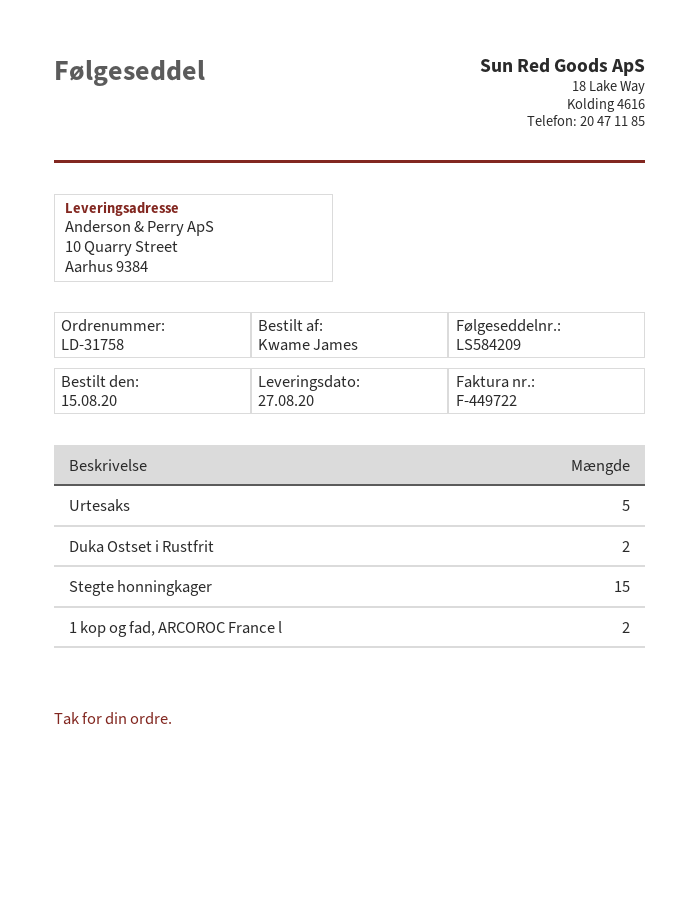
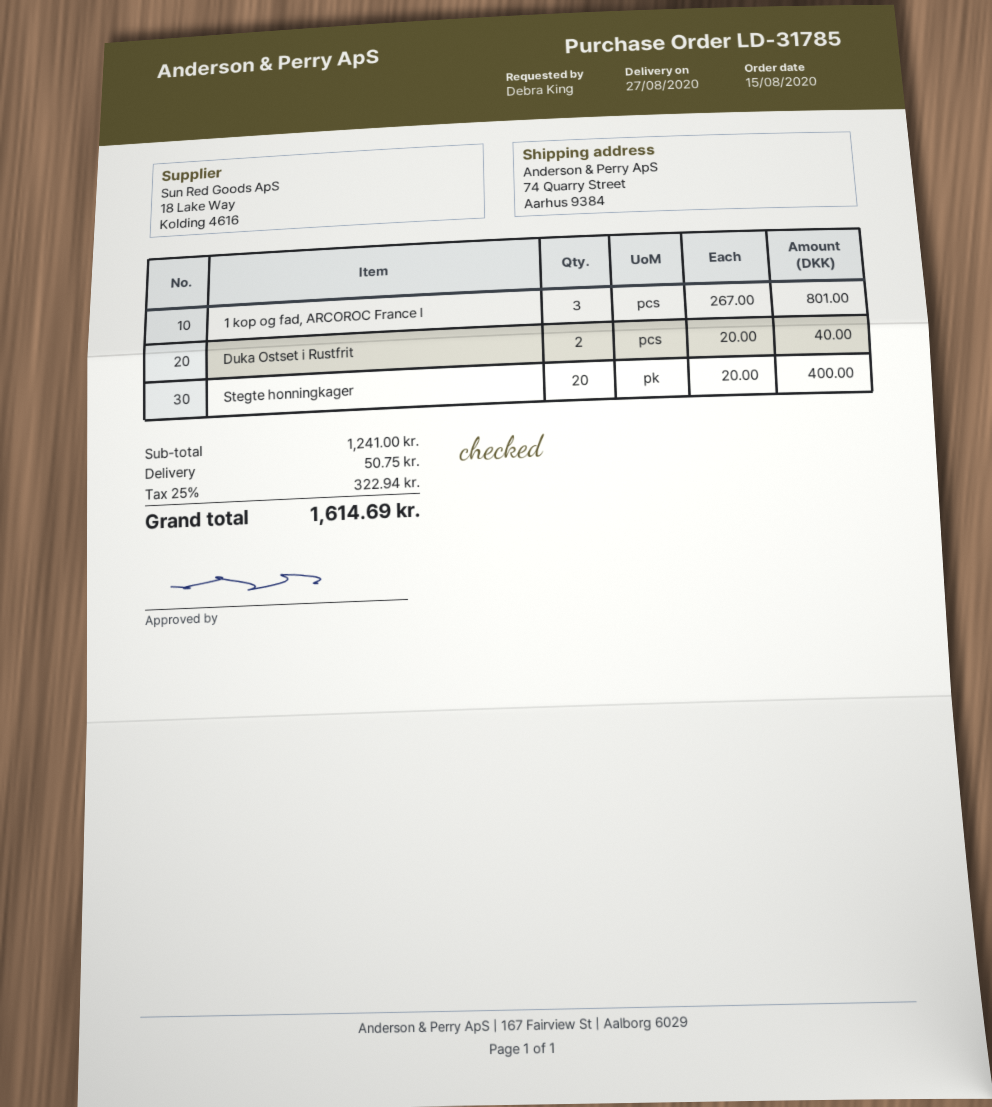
order number: LD-31758 -> LD-31785
ordered by: Kwame James -> Debra King
ship to: 10 Quarry Street, Aarhus 9384 -> 74 Quarry Street, Aarhus 9384
Urtesaks: 5 -> none
Stegte honningkager: 15 -> 20
1 kop og fad, ARCOROC France l: 2 -> 3

